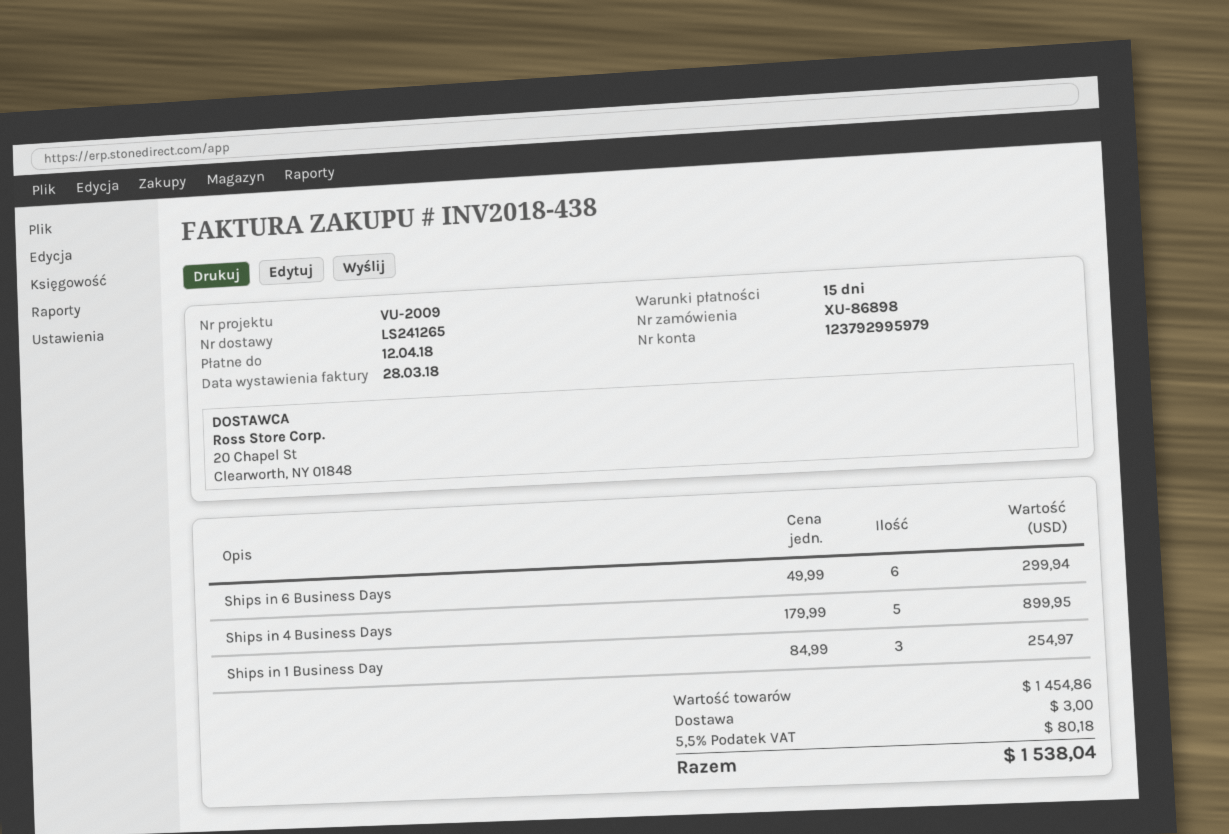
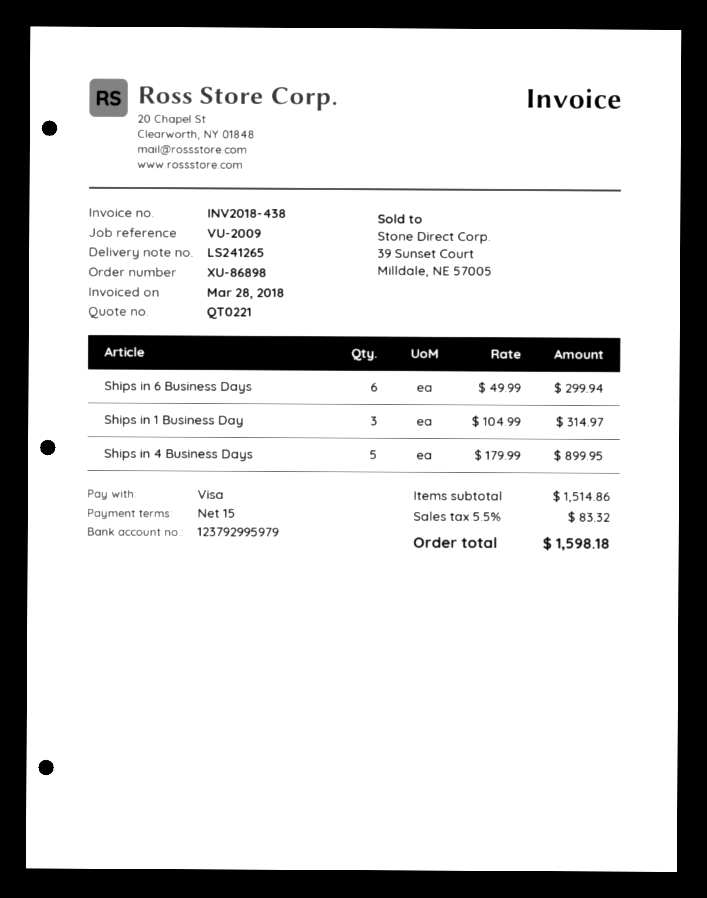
Ships in 1 Business Day: 3 x 84.99 = 254.97 -> 3 x 104.99 = 314.97
subtotal: 1454.86 -> 1514.86
shipping: 3.00 -> none
tax: 5.5% = 80.18 -> 5.5% = 83.32
total: 1538.04 -> 1598.18

